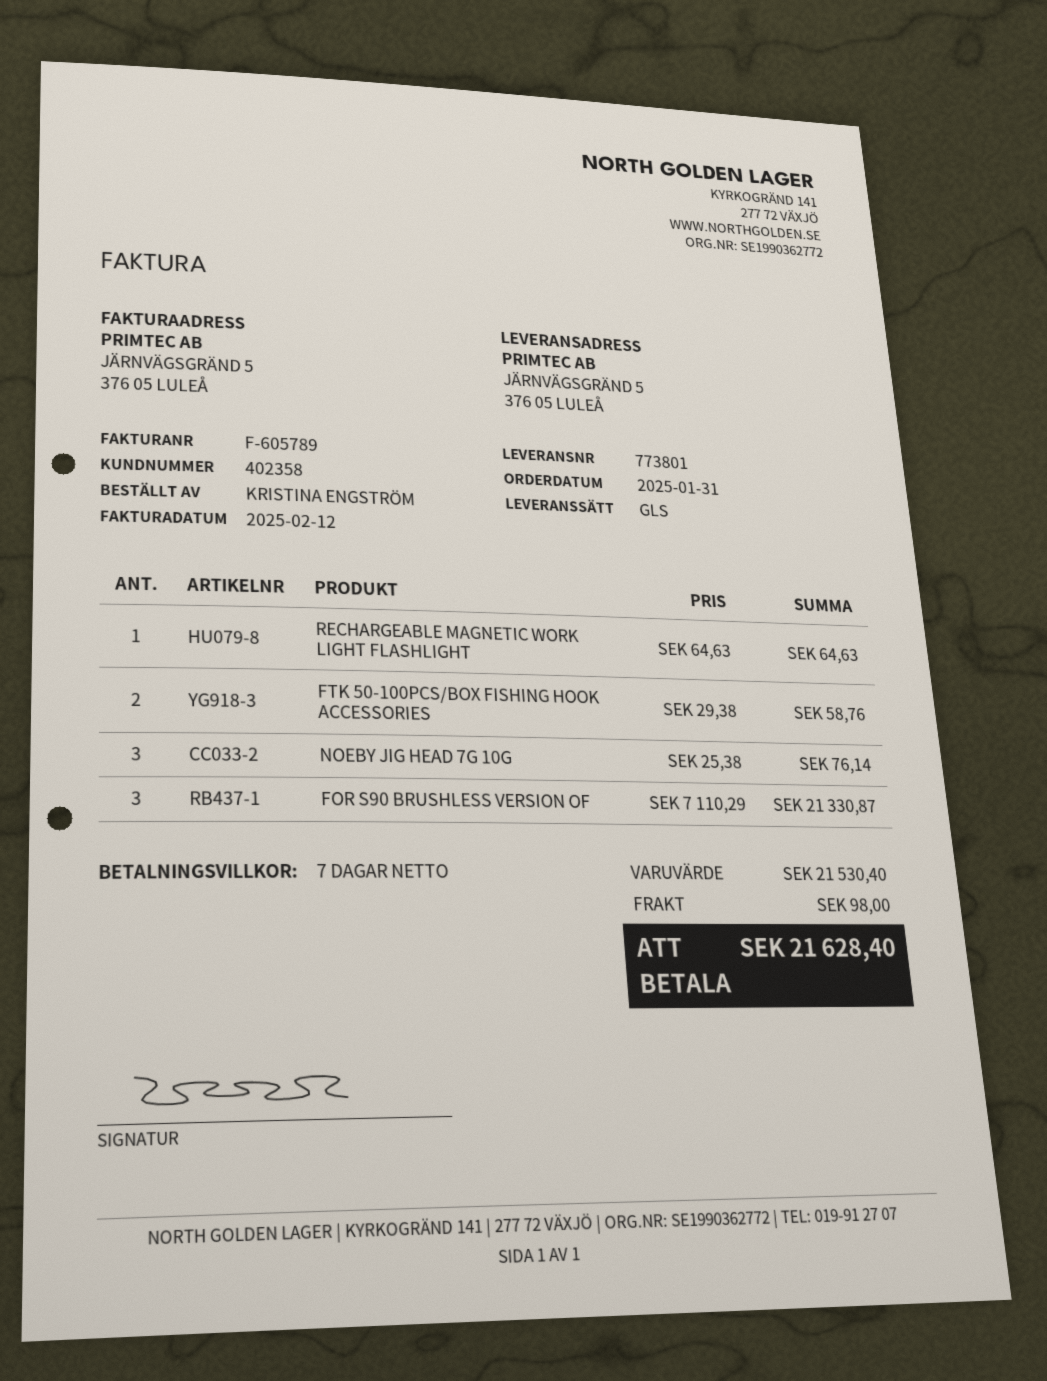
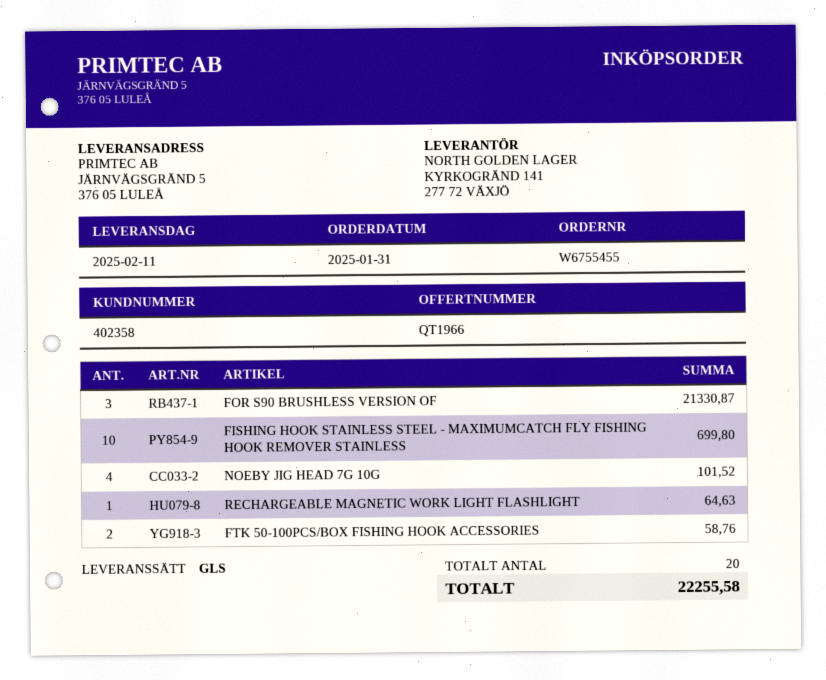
NOEBY JIG HEAD 7G 10G: 3 for 76.14 -> 4 for 101.52
FISHING HOOK STAINLESS STEEL - MAXIMUMCATCH FLY FISHING HOOK REMOVER STAINLESS: none -> 10 for 699.80
shipping: 98.00 -> none
total: 21628.40 -> 22255.58

